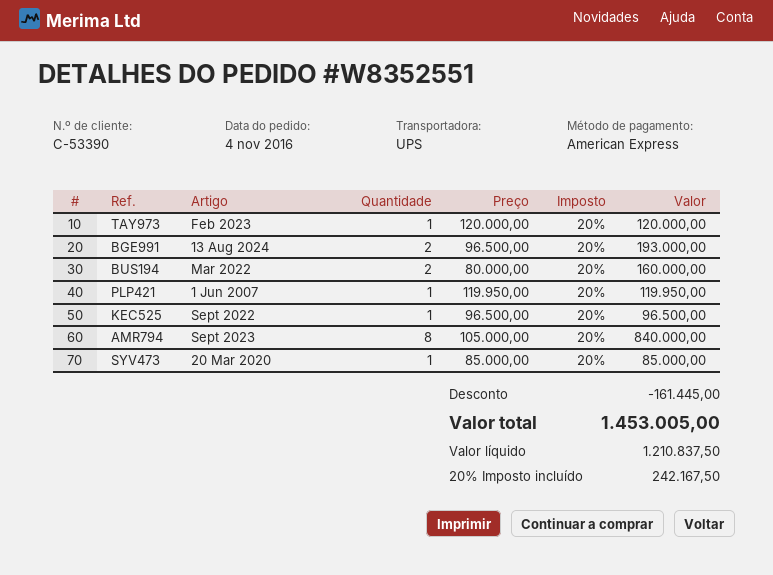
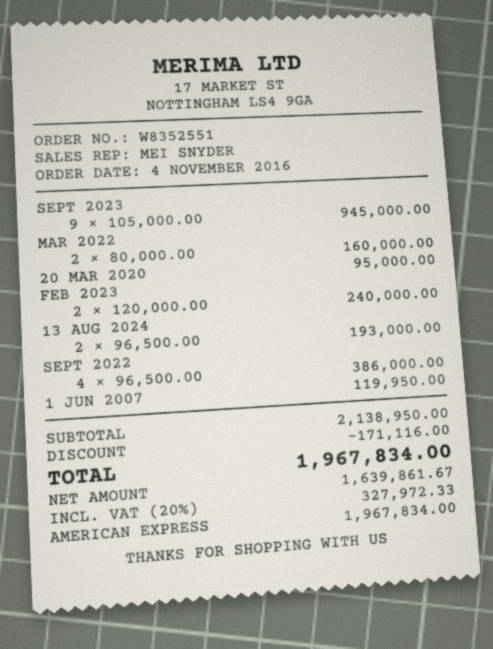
Feb 2023: 1 x 120000.00 = 120000.00 -> 2 x 120000.00 = 240000.00
Sept 2022: 1 x 96500.00 = 96500.00 -> 4 x 96500.00 = 386000.00
Sept 2023: 8 x 105000.00 = 840000.00 -> 9 x 105000.00 = 945000.00
20 Mar 2020: 1 x 85000.00 = 85000.00 -> 1 x 95000.00 = 95000.00
discount: 161445.00 -> 171116.00
net: 1210837.50 -> 1639861.67
tax: 20% = 242167.50 -> 20% = 327972.33
total: 1453005.00 -> 1967834.00

